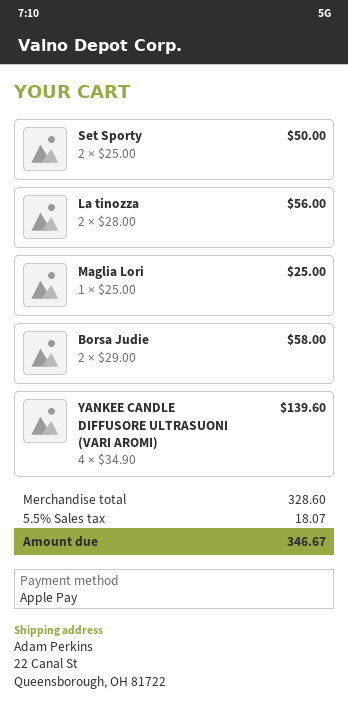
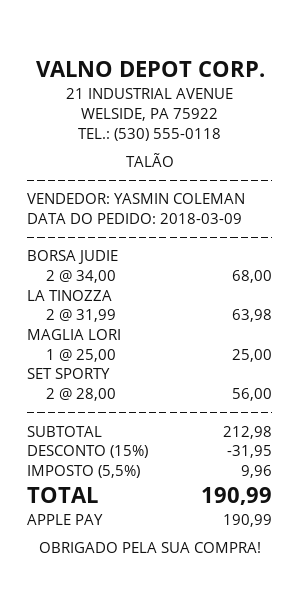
Set Sporty: 2 x 25.00 = 50.00 -> 2 x 28.00 = 56.00
La tinozza: 2 x 28.00 = 56.00 -> 2 x 31.99 = 63.98
Borsa Judie: 2 x 29.00 = 58.00 -> 2 x 34.00 = 68.00
YANKEE CANDLE DIFFUSORE ULTRASUONI (VARI AROMI): 4 x 34.90 = 139.60 -> none
subtotal: 328.60 -> 212.98
discount: none -> 15% = 31.95
tax: 5.5% = 18.07 -> 5.5% = 9.96
total: 346.67 -> 190.99

